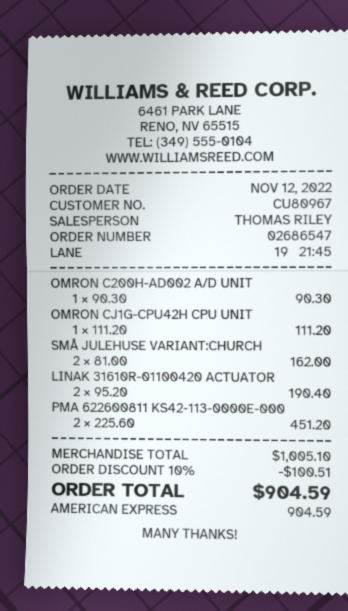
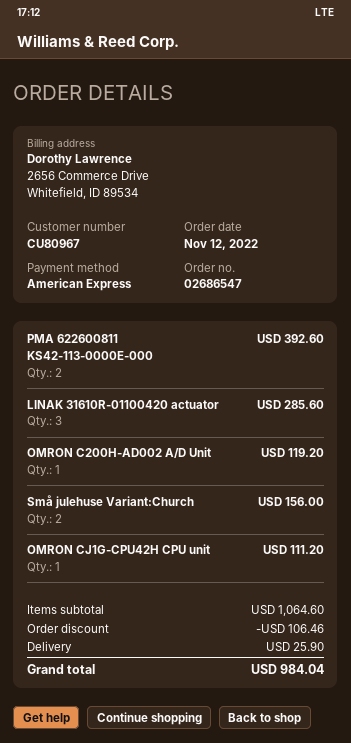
OMRON C200H-AD002 A/D UNIT: 1 for 90.30 -> 1 for 119.20
SMÅ JULEHUSE VARIANT:CHURCH: 2 for 162.00 -> 2 for 156.00
LINAK 31610R-01100420 ACTUATOR: 2 for 190.40 -> 3 for 285.60
PMA 622600811 KS42-113-0000E-000: 2 for 451.20 -> 2 for 392.60
subtotal: 1005.10 -> 1064.60
discount: 100.51 -> 106.46
shipping: none -> 25.90
total: 904.59 -> 984.04

